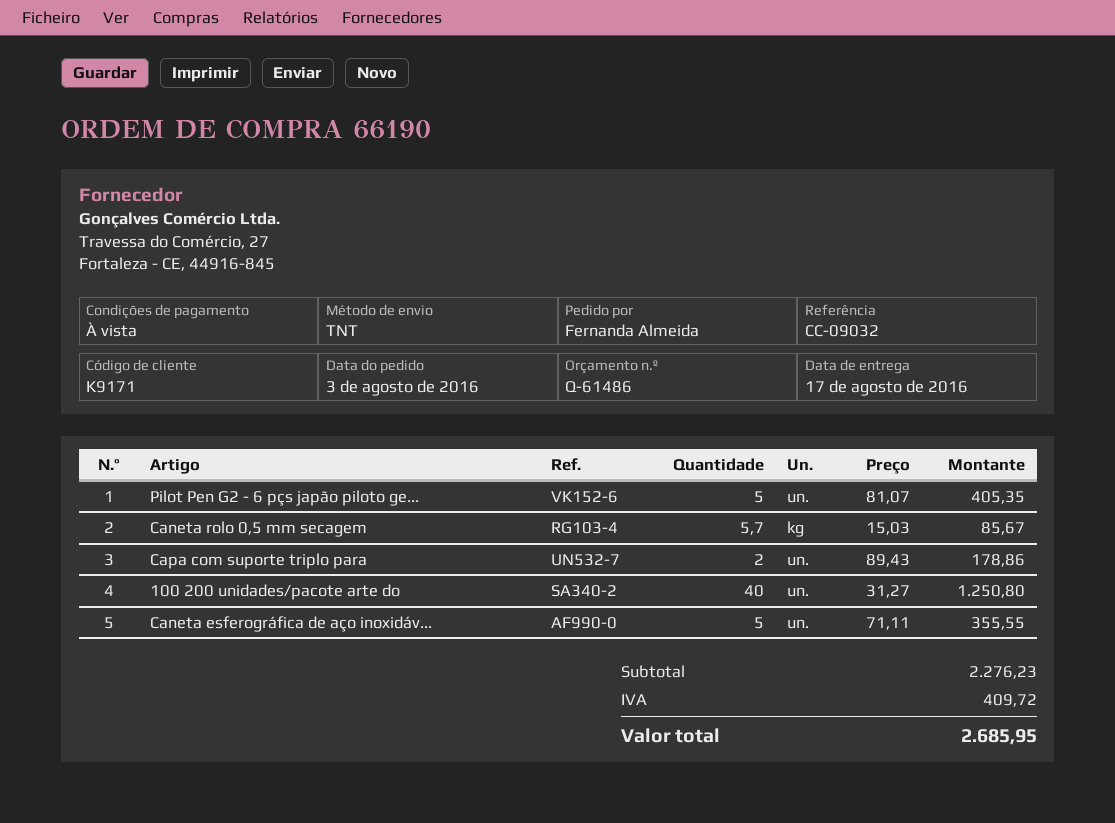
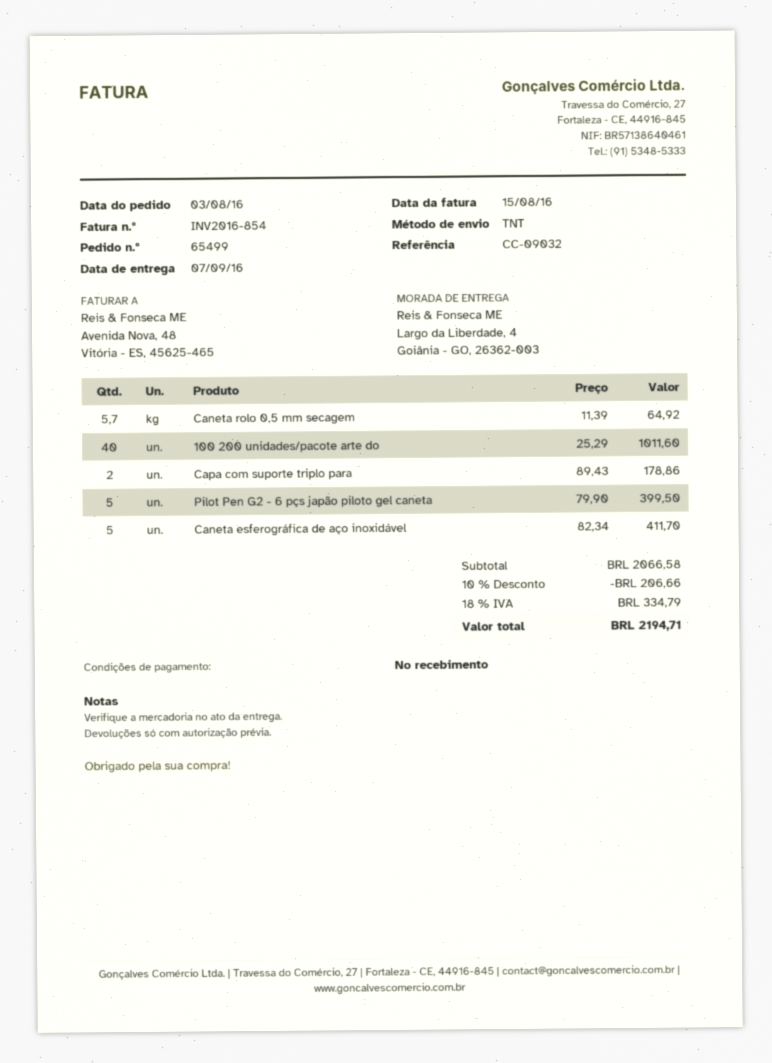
order number: 66190 -> 65499
delivery date: 2016-08-17 -> 2016-09-07
Pilot Pen G2 - 6 pçs japão piloto ge...: 5 x 81.07 = 405.35 -> 5 x 79.90 = 399.50
Caneta rolo 0,5 mm secagem: 5.7 x 15.03 = 85.67 -> 5.7 x 11.39 = 64.92
100 200 unidades/pacote arte do: 40 x 31.27 = 1250.80 -> 40 x 25.29 = 1011.60
Caneta esferográfica de aço inoxidáv...: 5 x 71.11 = 355.55 -> 5 x 82.34 = 411.70
subtotal: 2276.23 -> 2066.58
discount: none -> 10% = 206.66
tax: 409.72 -> 334.79
total: 2685.95 -> 2194.71

